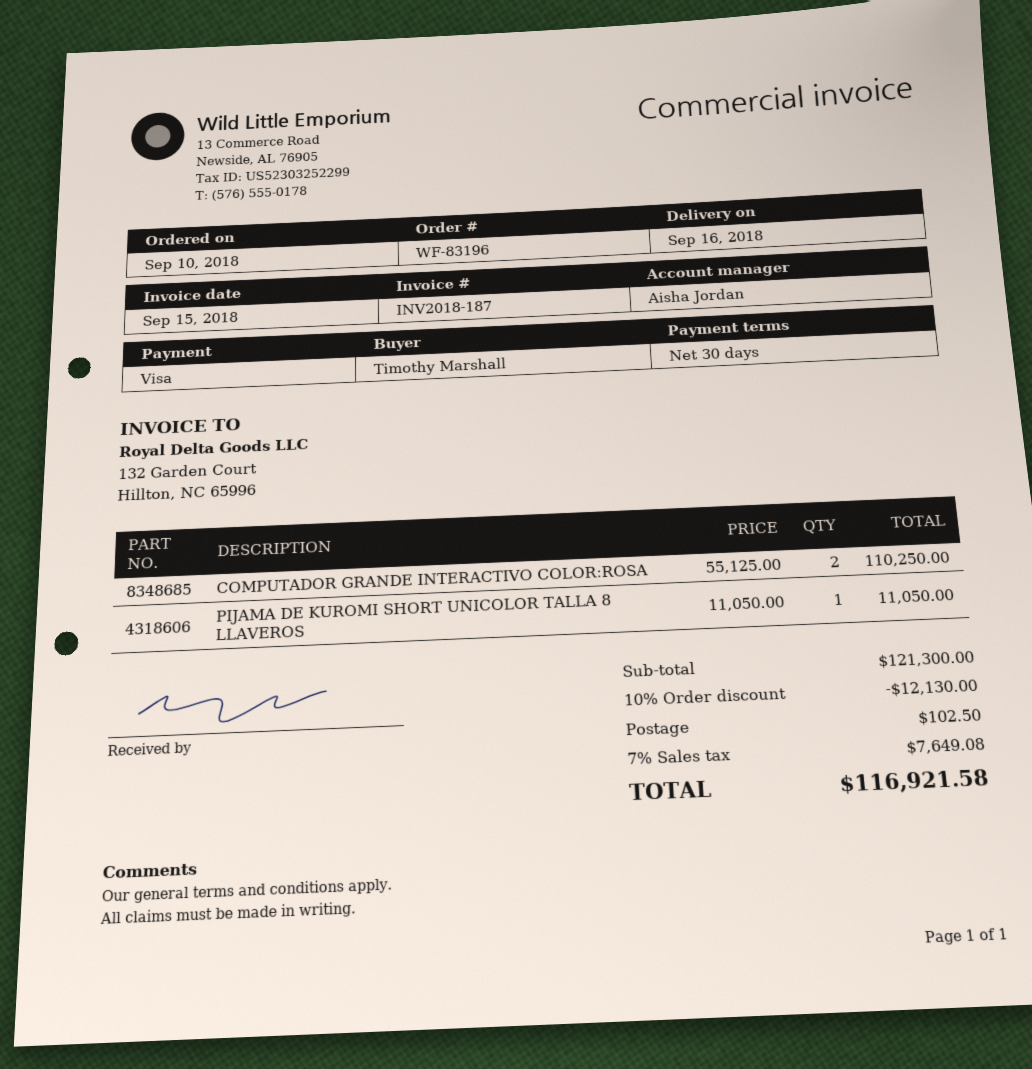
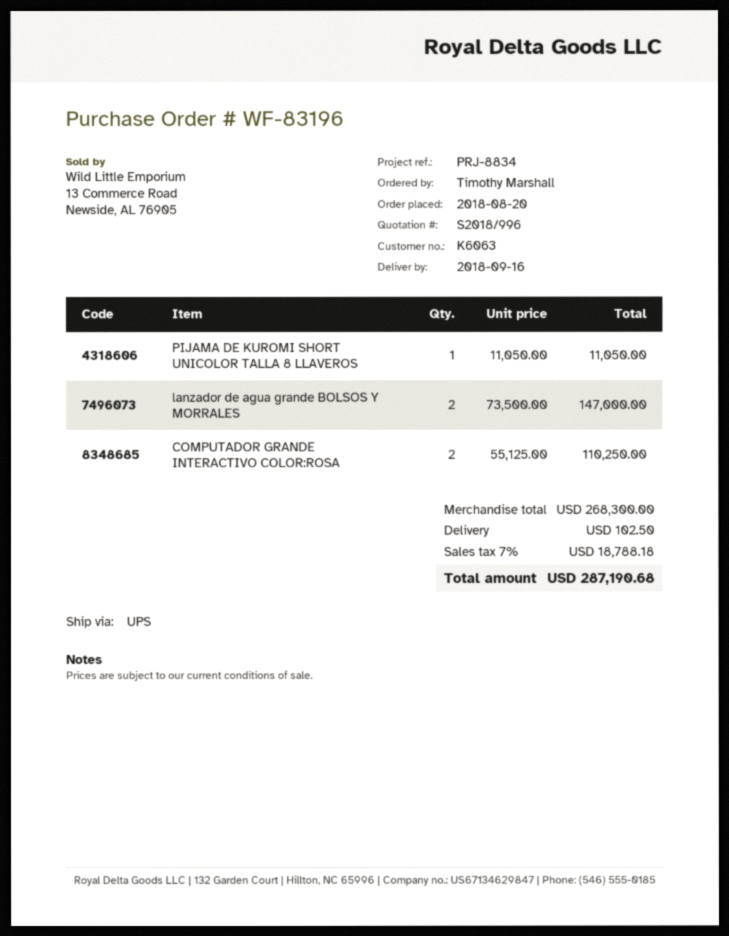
order date: 2018-09-10 -> 2018-08-20
lanzador de agua grande BOLSOS Y MORRALES: none -> 2 x 73500.00 = 147000.00
subtotal: 121300.00 -> 268300.00
discount: 10% = 12130.00 -> none
tax: 7% = 7649.08 -> 7% = 18788.18
total: 116921.58 -> 287190.68

